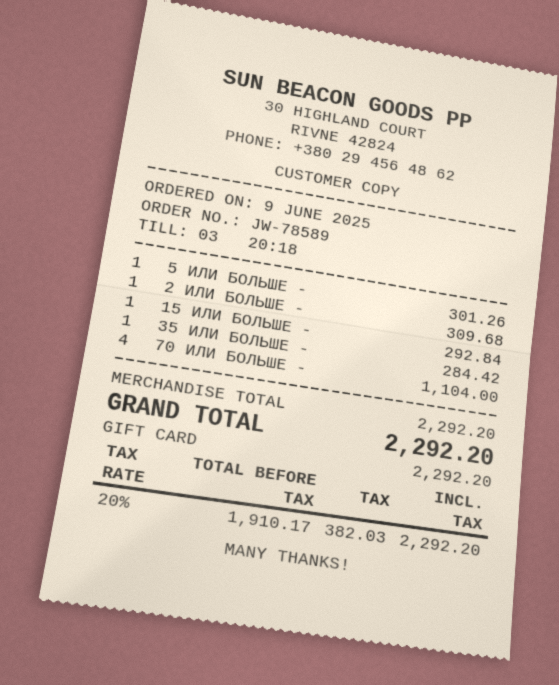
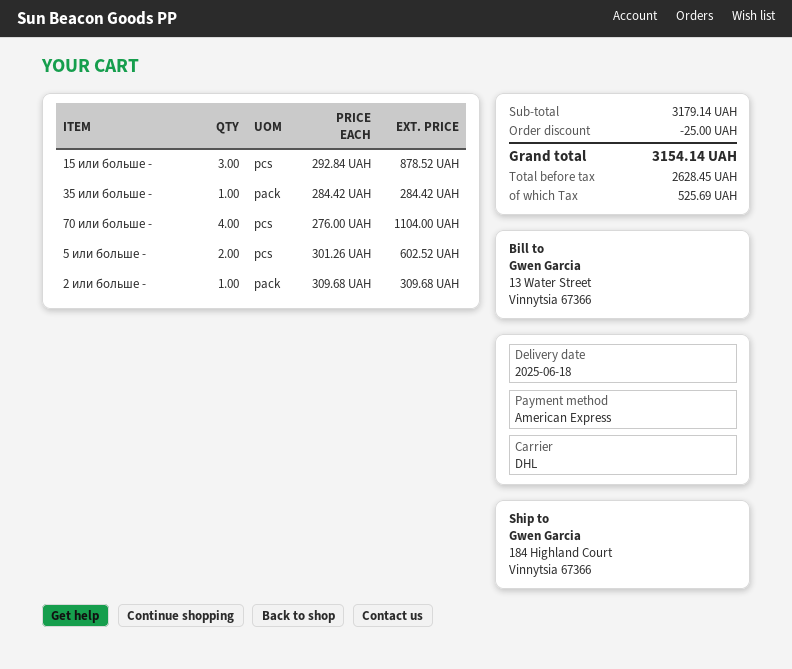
payment method: gift card -> American Express
5 ИЛИ БОЛЬШЕ -: 1 for 301.26 -> 2 for 602.52
15 ИЛИ БОЛЬШЕ -: 1 for 292.84 -> 3 for 878.52
subtotal: 2292.20 -> 3179.14
discount: none -> 25.00
net: 1910.17 -> 2628.45
tax: 382.03 -> 525.69
total: 2292.20 -> 3154.14

